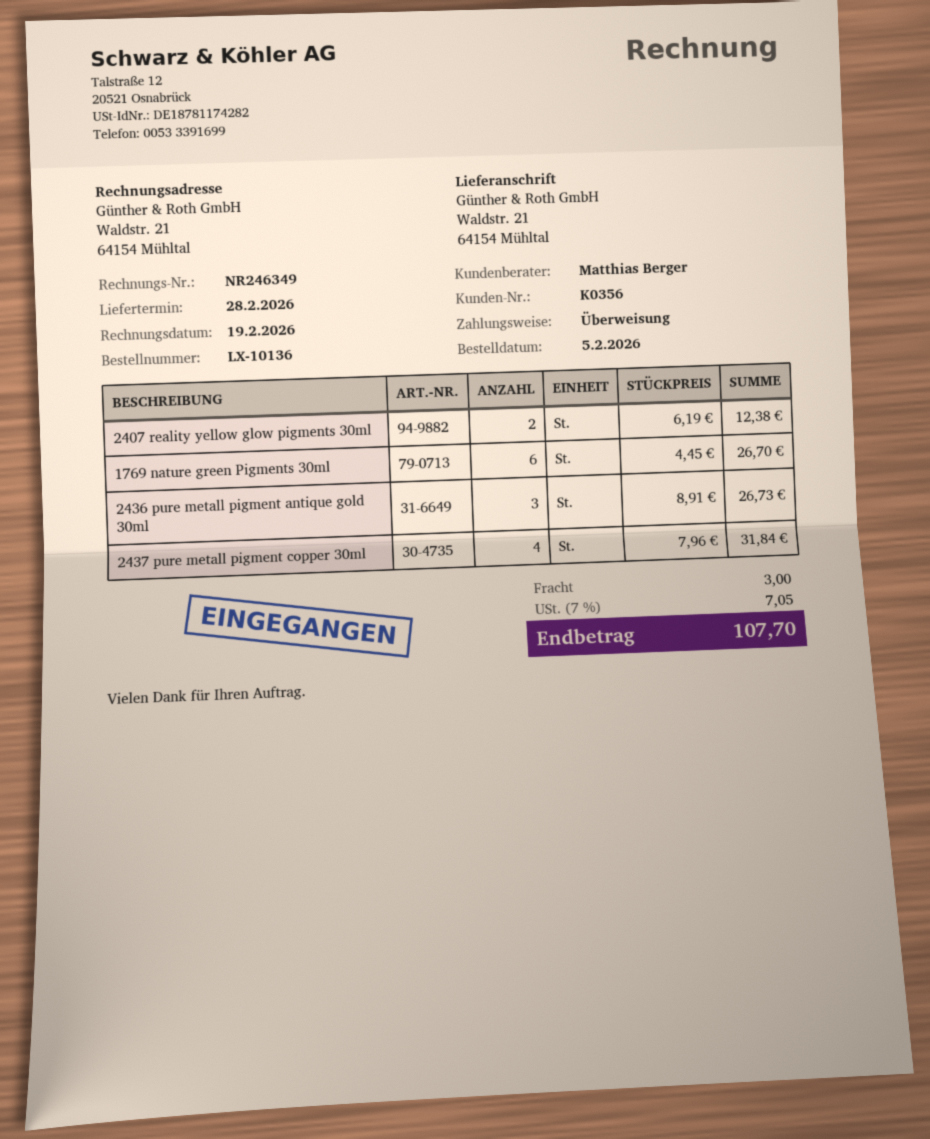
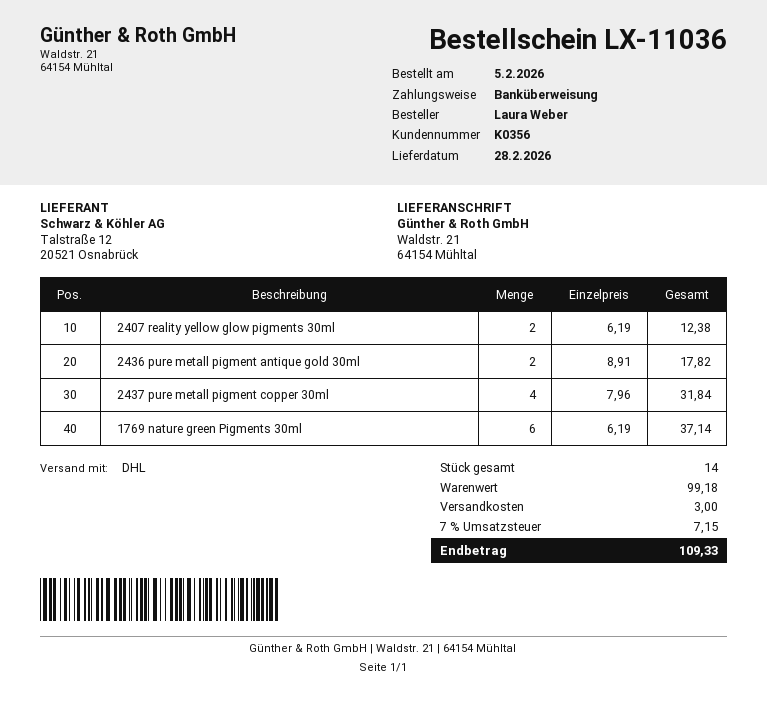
order number: LX-10136 -> LX-11036
1769 nature green Pigments 30ml: 6 x 4.45 = 26.70 -> 6 x 6.19 = 37.14
2436 pure metall pigment antique gold 30ml: 3 x 8.91 = 26.73 -> 2 x 8.91 = 17.82
tax: 7% = 7.05 -> 7% = 7.15
total: 107.70 -> 109.33

